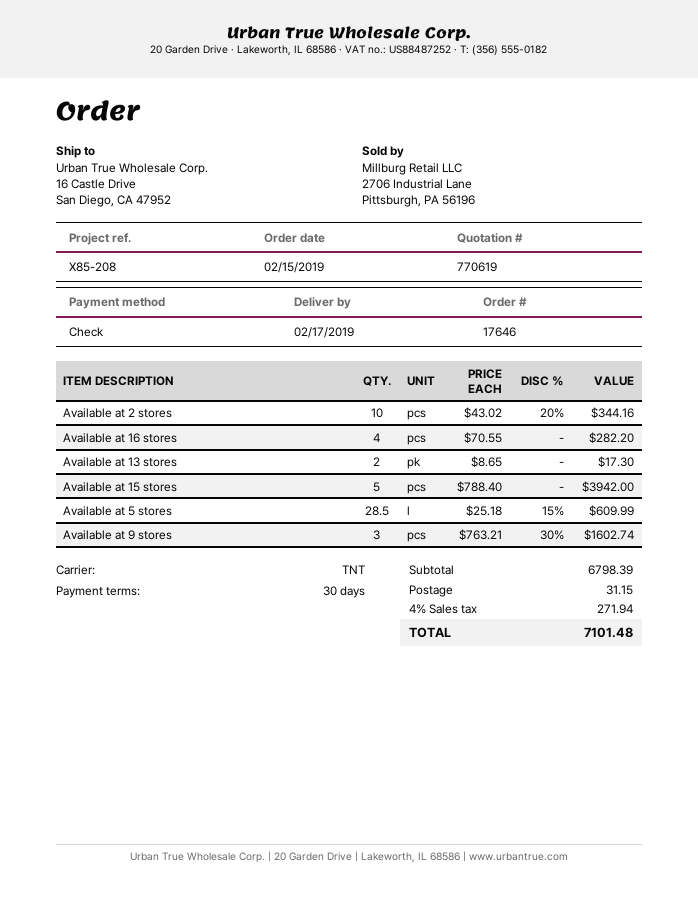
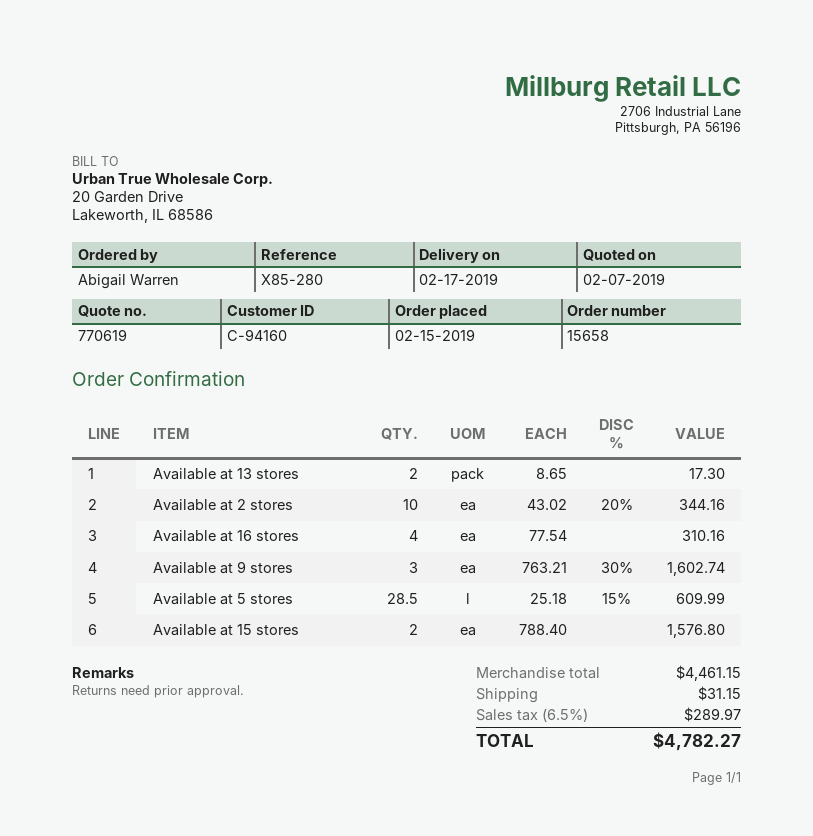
order number: 17646 -> 15658
reference: X85-208 -> X85-280
Available at 16 stores: 4 x 70.55 = 282.20 -> 4 x 77.54 = 310.16
Available at 15 stores: 5 x 788.40 = 3942.00 -> 2 x 788.40 = 1576.80
subtotal: 6798.39 -> 4461.15
tax: 4% = 271.94 -> 6.5% = 289.97
total: 7101.48 -> 4782.27

